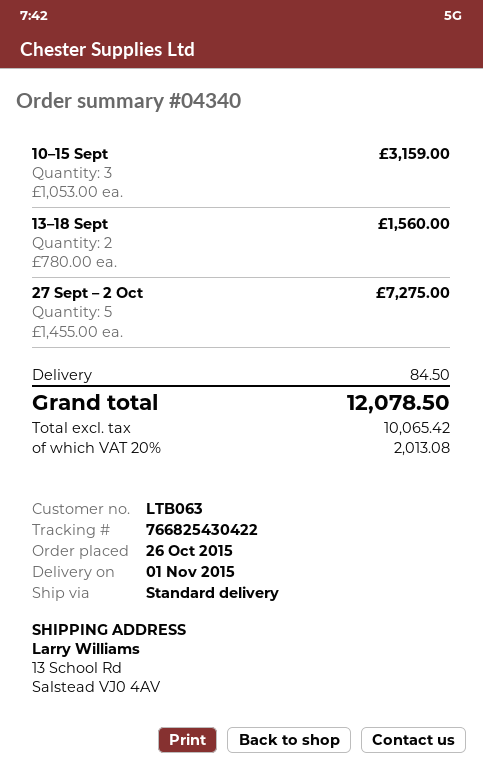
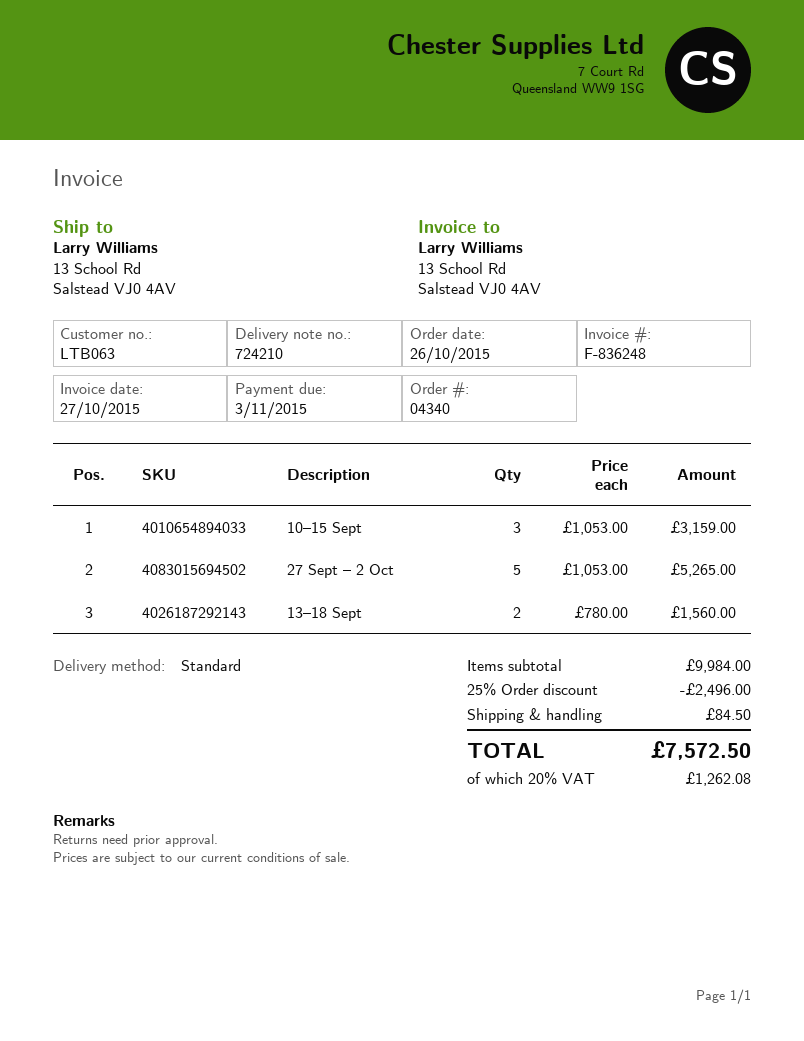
27 Sept – 2 Oct: 5 x 1455.00 = 7275.00 -> 5 x 1053.00 = 5265.00
discount: none -> 25% = 2496.00
tax: 20% = 2013.08 -> 20% = 1262.08
total: 12078.50 -> 7572.50

